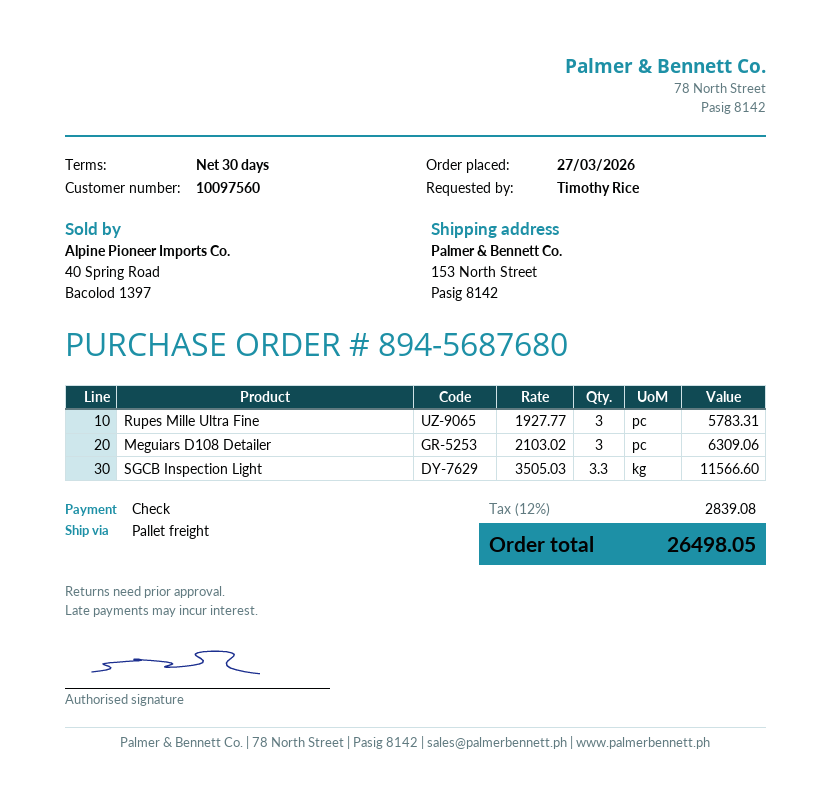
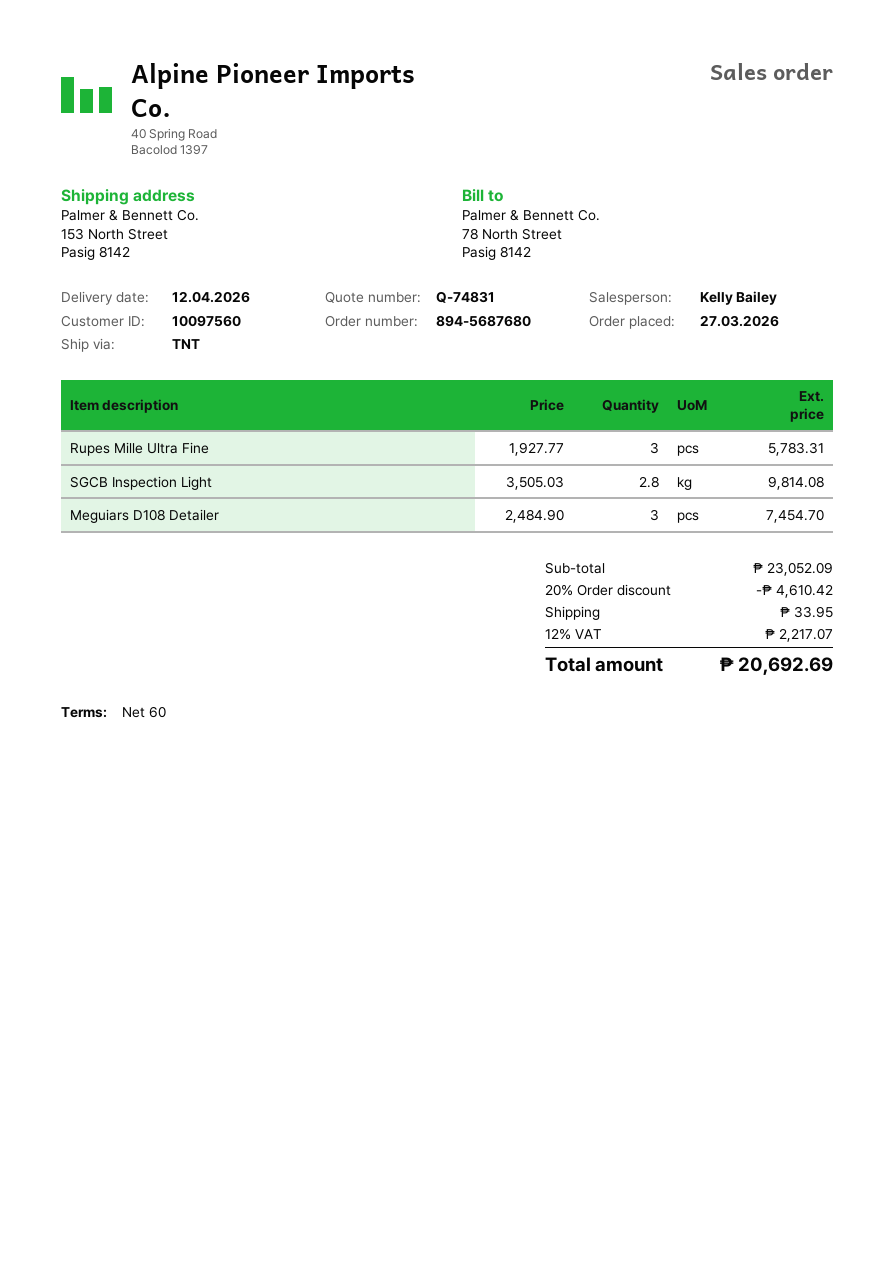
payment terms: 30 days -> 60 days
shipping method: pallet freight -> TNT
Meguiars D108 Detailer: 3 x 2103.02 = 6309.06 -> 3 x 2484.90 = 7454.70
SGCB Inspection Light: 3.3 x 3505.03 = 11566.60 -> 2.8 x 3505.03 = 9814.08
discount: none -> 20% = 4610.42
shipping: none -> 33.95
tax: 12% = 2839.08 -> 12% = 2217.07
total: 26498.05 -> 20692.69

